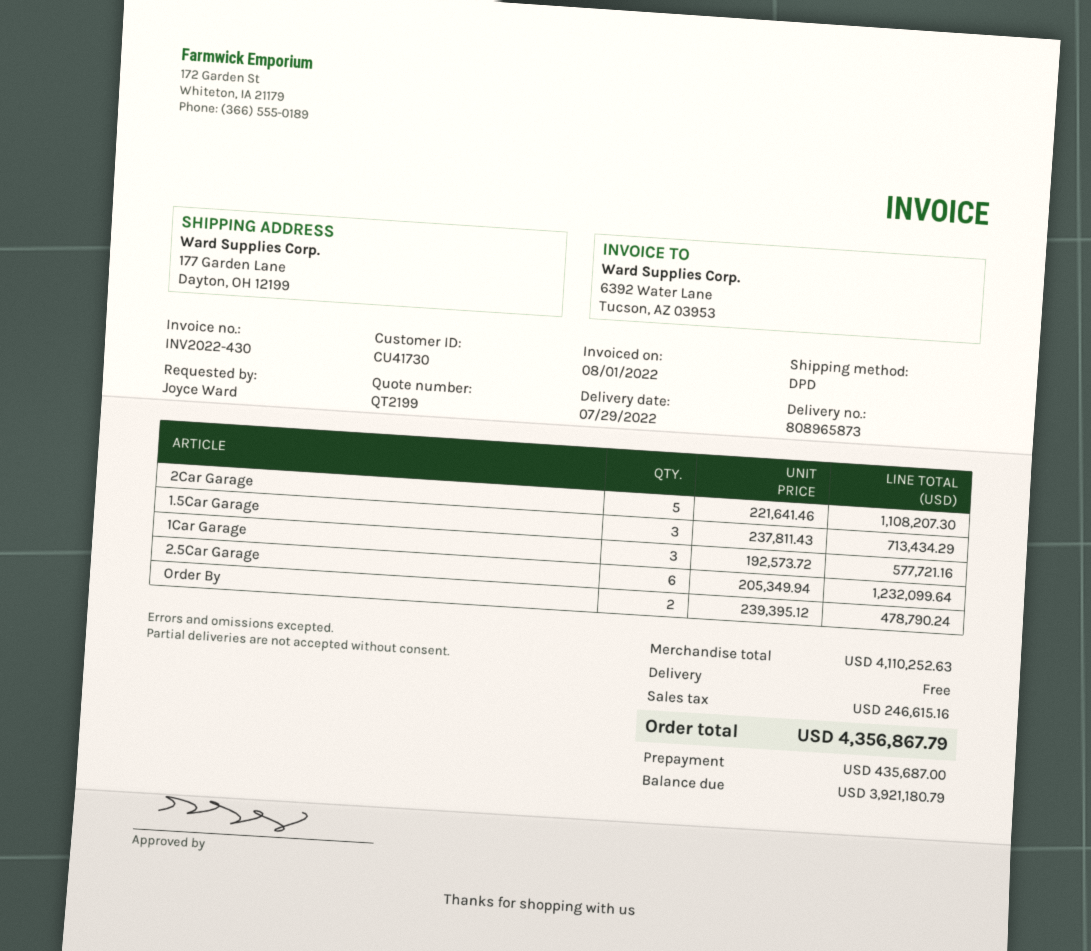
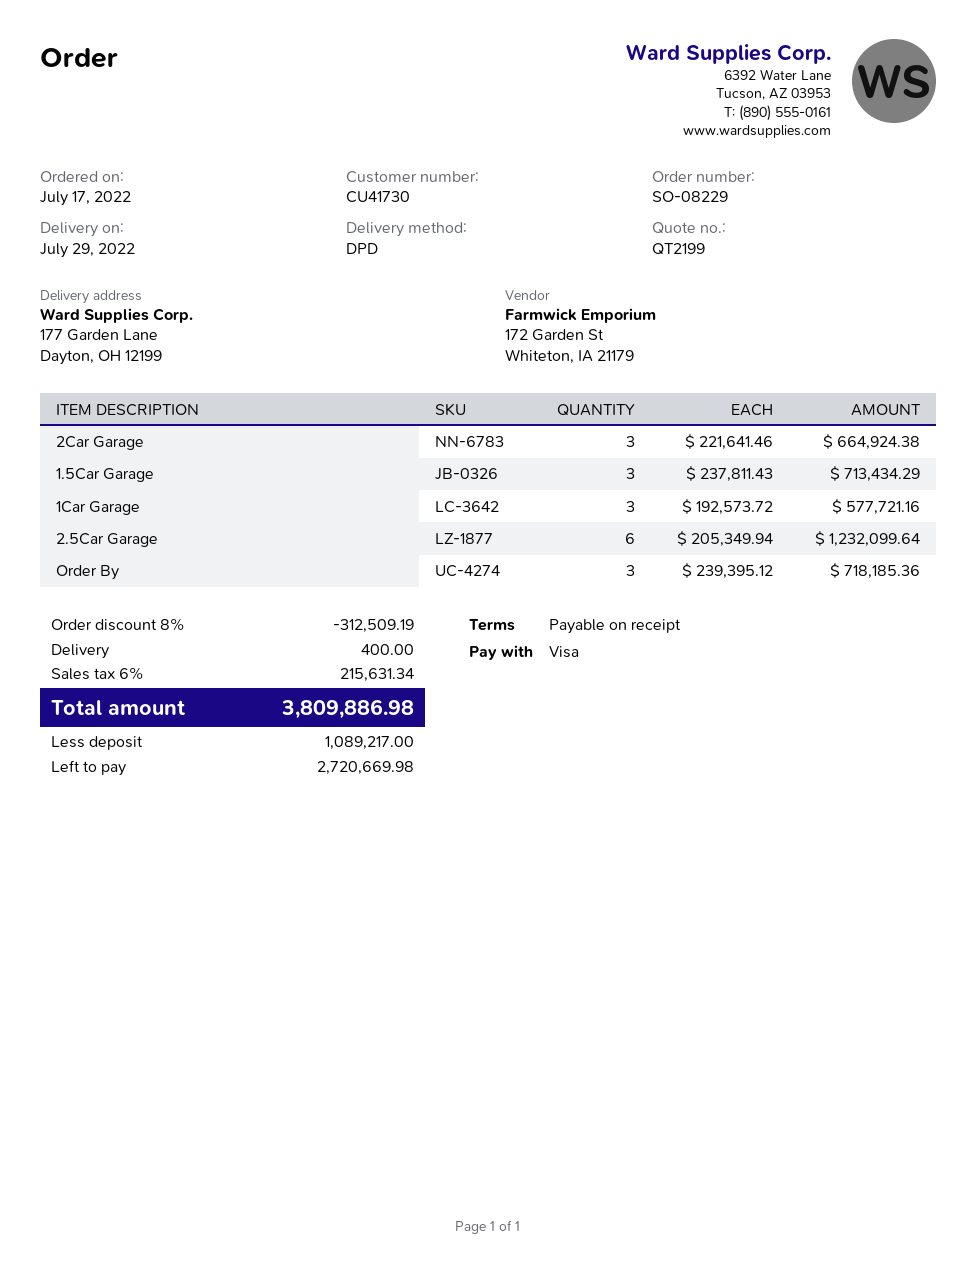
2Car Garage: 5 x 221641.46 = 1108207.30 -> 3 x 221641.46 = 664924.38
Order By: 2 x 239395.12 = 478790.24 -> 3 x 239395.12 = 718185.36
discount: none -> 8% = 312509.19
shipping: 0.00 -> 400.00
tax: 246615.16 -> 215631.34
total: 4356867.79 -> 3809886.98
deposit: 435687.00 -> 1089217.00
balance: 3921180.79 -> 2720669.98

